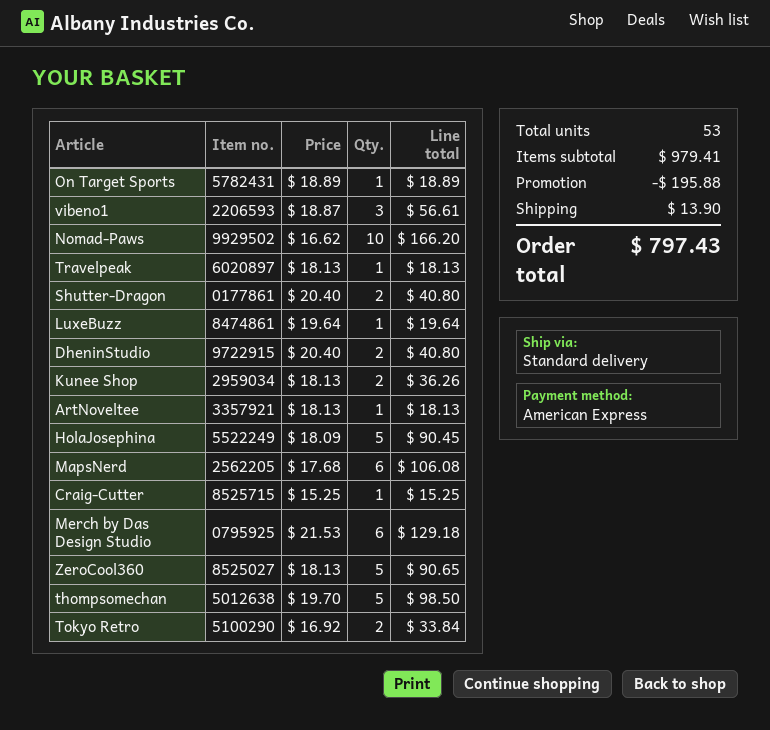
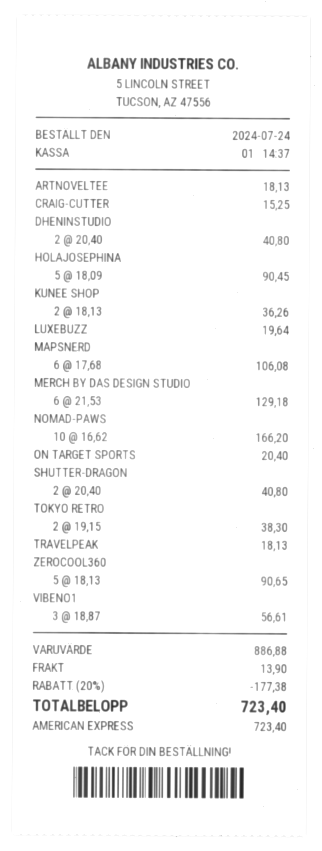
On Target Sports: 1 x 18.89 = 18.89 -> 1 x 20.40 = 20.40
thompsomechan: 5 x 19.70 = 98.50 -> none
Tokyo Retro: 2 x 16.92 = 33.84 -> 2 x 19.15 = 38.30
subtotal: 979.41 -> 886.88
discount: 195.88 -> 177.38
total: 797.43 -> 723.40

